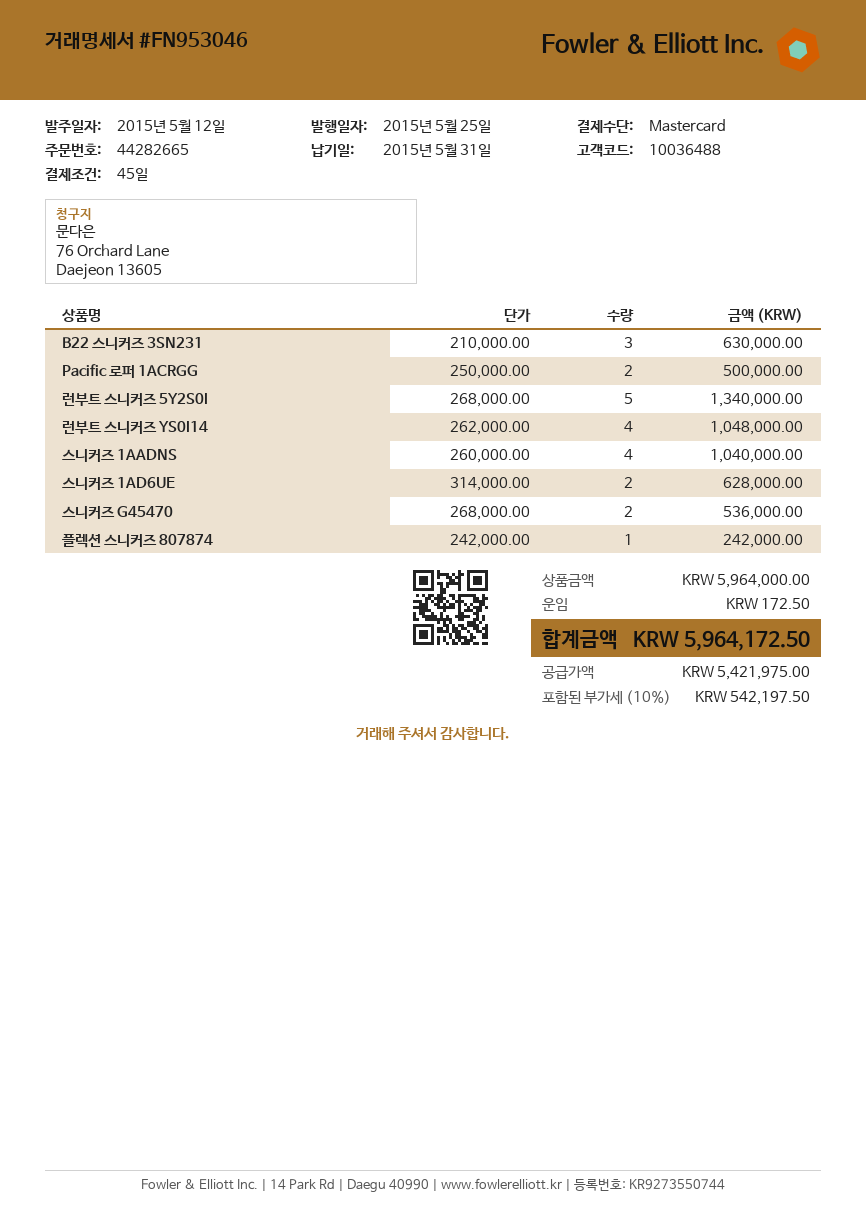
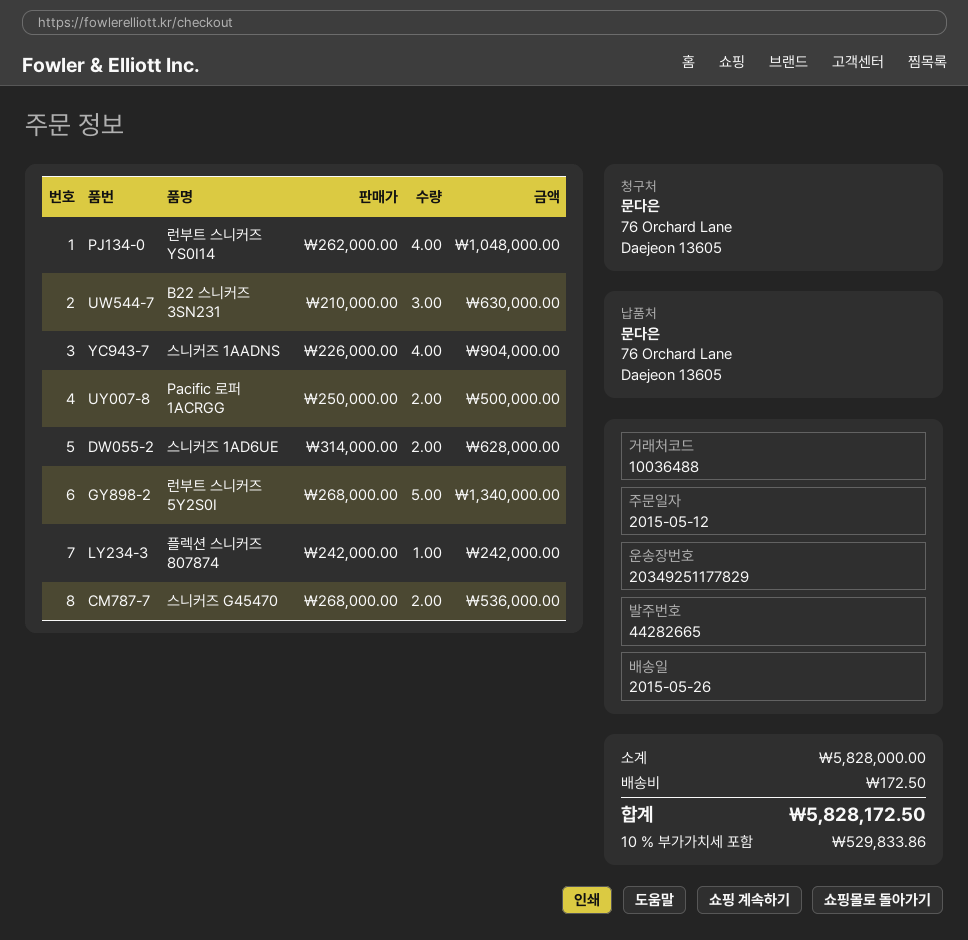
delivery date: 2015-05-31 -> 2015-05-26
스니커즈 1AADNS: 4 x 260000.00 = 1040000.00 -> 4 x 226000.00 = 904000.00
subtotal: 5964000.00 -> 5828000.00
tax: 10% = 542197.50 -> 10% = 529833.86
total: 5964172.50 -> 5828172.50

